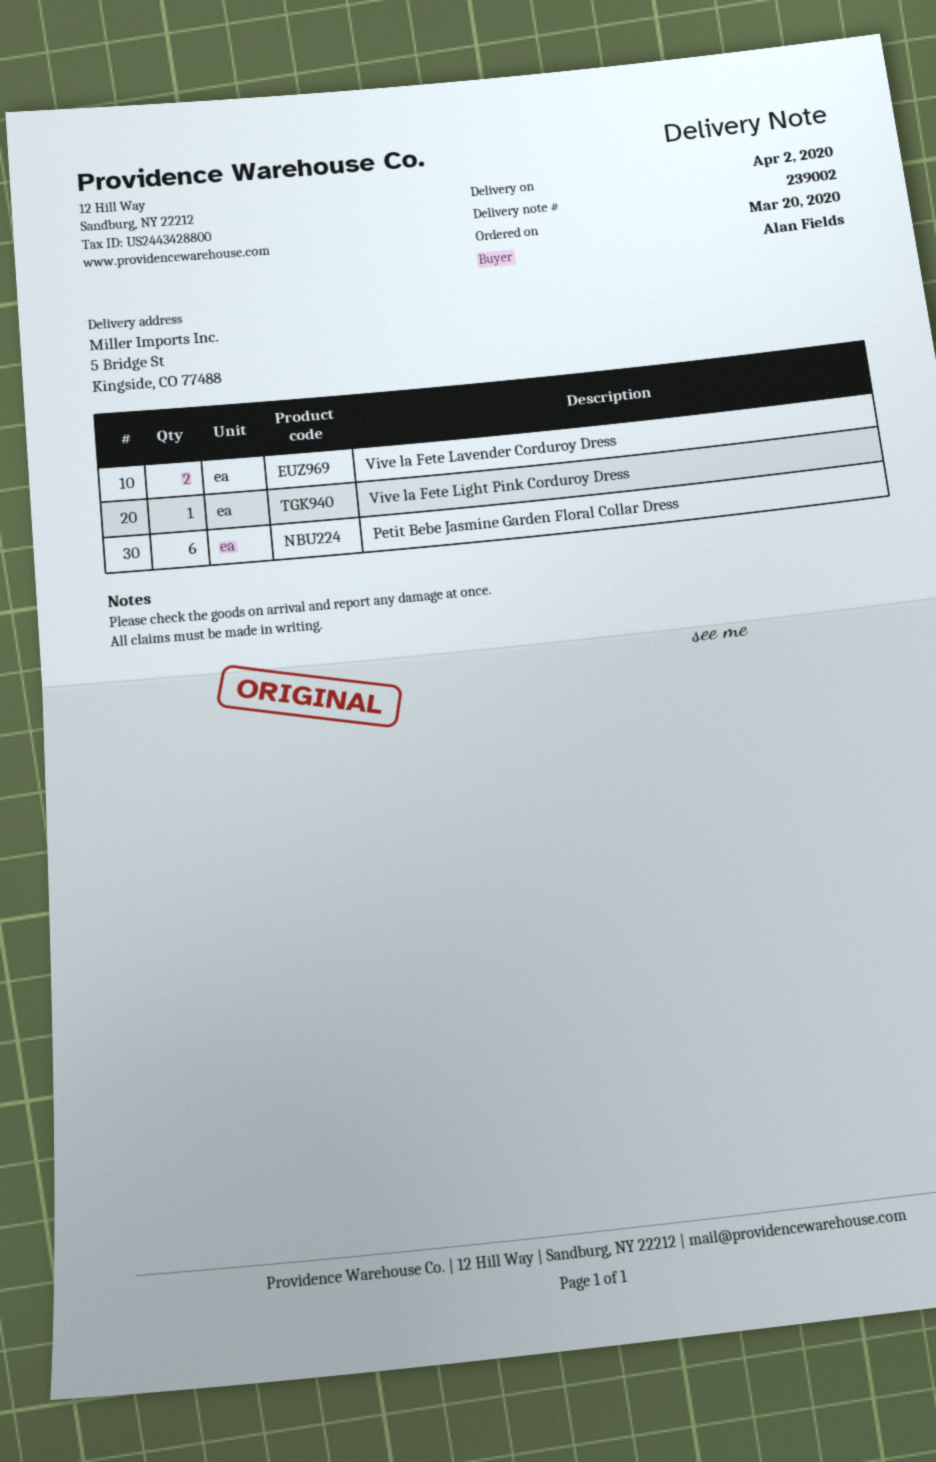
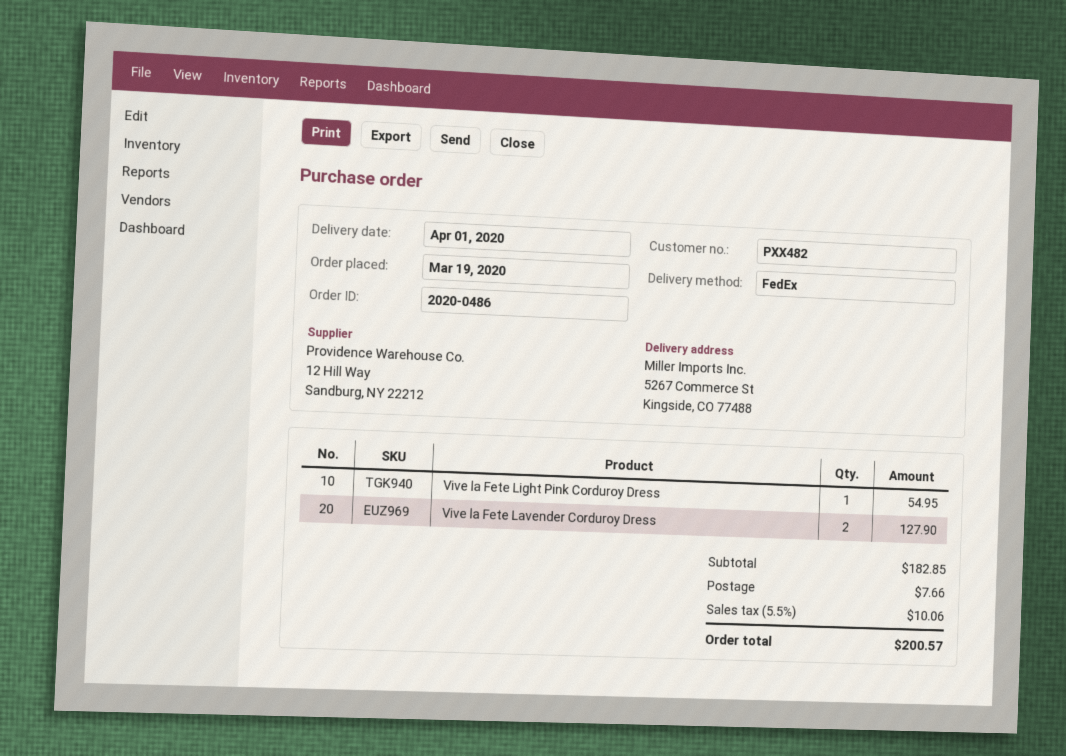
order date: 2020-03-20 -> 2020-03-19
delivery date: 2020-04-02 -> 2020-04-01
ship to: 5 Bridge St, Kingside, CO 77488 -> 5267 Commerce St, Kingside, CO 77488
Petit Bebe Jasmine Garden Floral Collar Dress: 6 -> none

